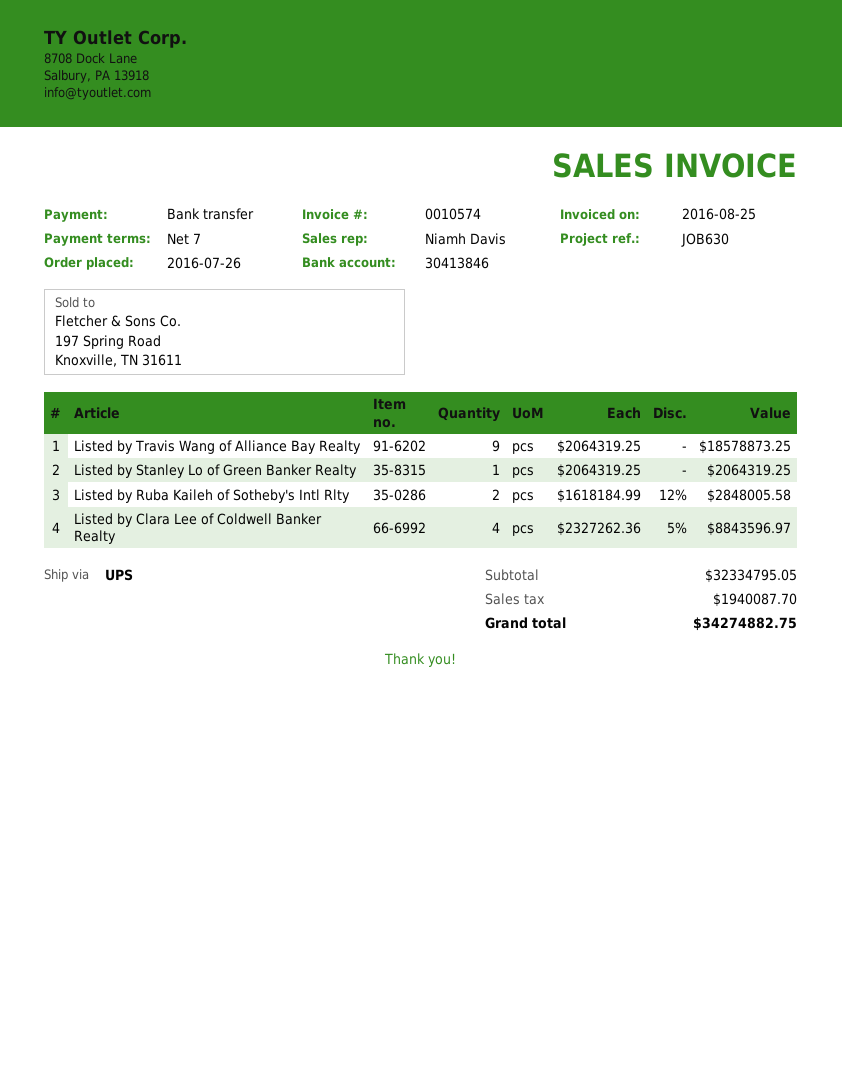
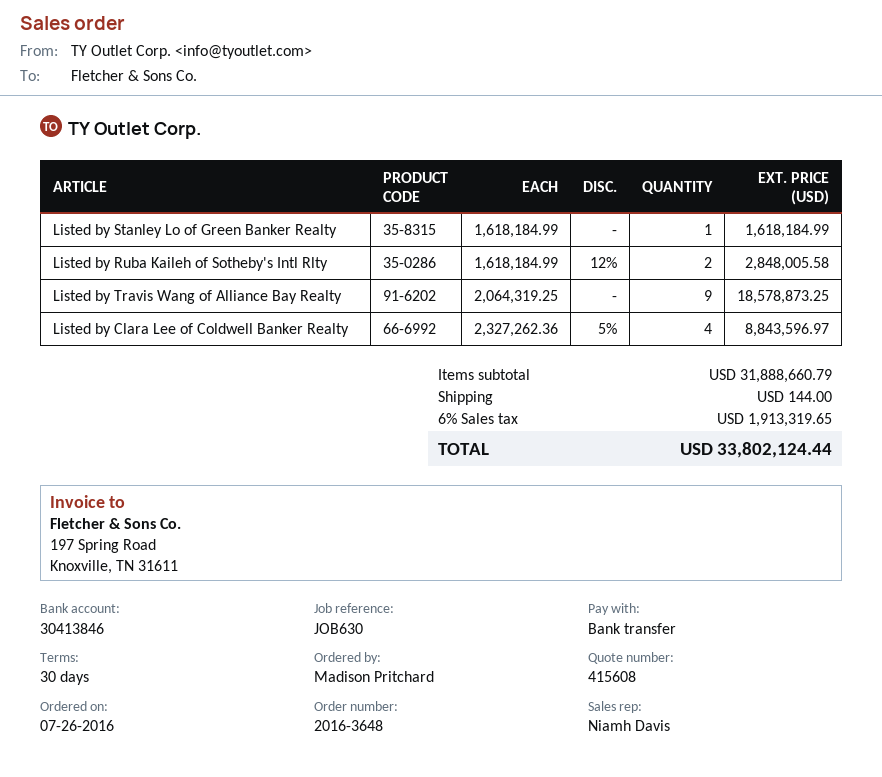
payment terms: 7 days -> 30 days
Listed by Stanley Lo of Green Banker Realty: 1 x 2064319.25 = 2064319.25 -> 1 x 1618184.99 = 1618184.99
subtotal: 32334795.05 -> 31888660.79
shipping: none -> 144.00
tax: 1940087.70 -> 1913319.65
total: 34274882.75 -> 33802124.44

